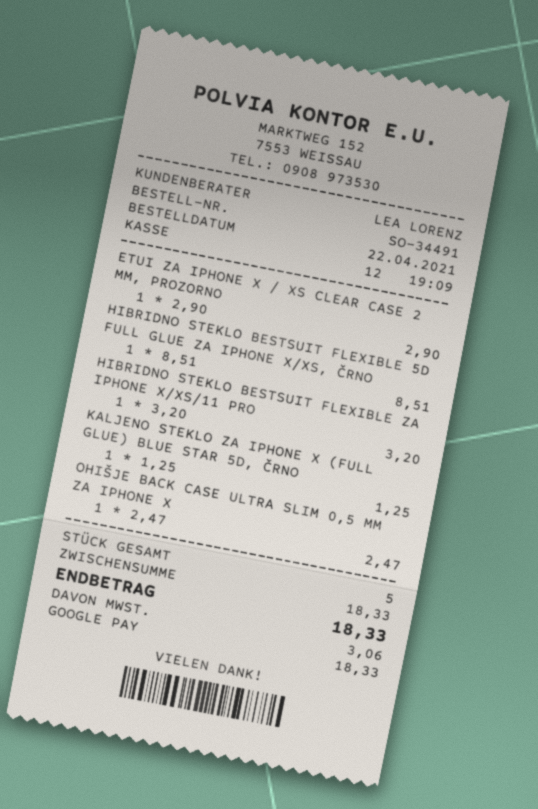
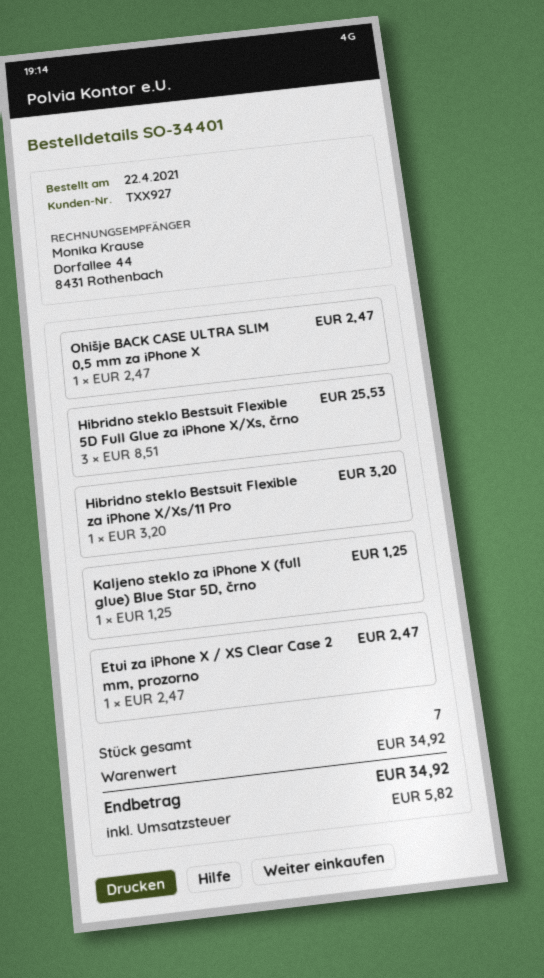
order number: SO-34491 -> SO-34401
ETUI ZA IPHONE X / XS CLEAR CASE 2 MM, PROZORNO: 1 x 2.90 = 2.90 -> 1 x 2.47 = 2.47
HIBRIDNO STEKLO BESTSUIT FLEXIBLE 5D FULL GLUE ZA IPHONE X/XS, ČRNO: 1 x 8.51 = 8.51 -> 3 x 8.51 = 25.53
total quantity: 5 -> 7
subtotal: 18.33 -> 34.92
tax: 3.06 -> 5.82
total: 18.33 -> 34.92

